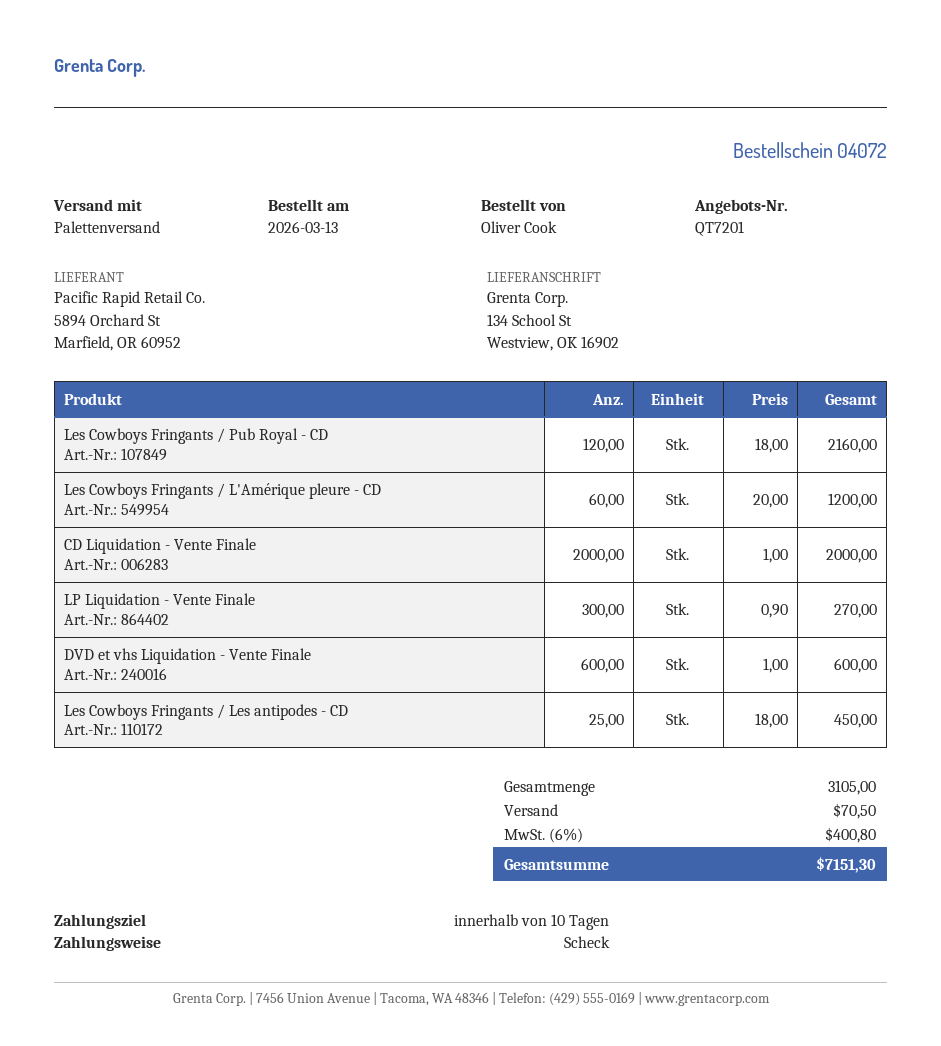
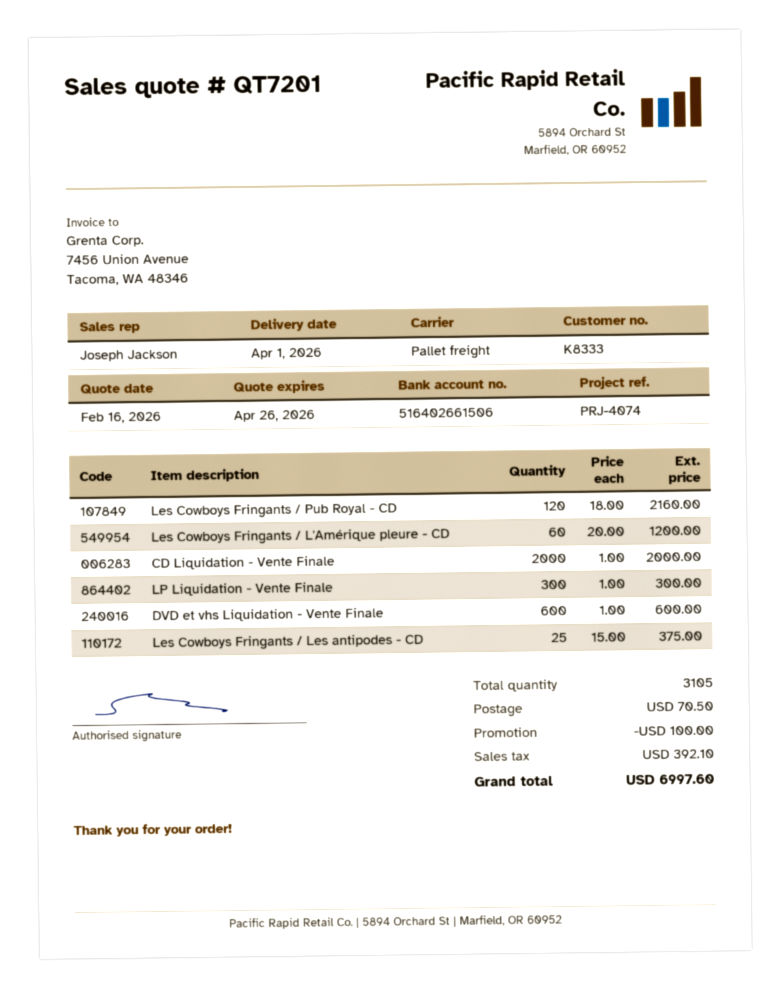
LP Liquidation - Vente Finale: 300 x 0.90 = 270.00 -> 300 x 1.00 = 300.00
Les Cowboys Fringants / Les antipodes - CD: 25 x 18.00 = 450.00 -> 25 x 15.00 = 375.00
discount: none -> 100.00
tax: 400.80 -> 392.10
total: 7151.30 -> 6997.60

